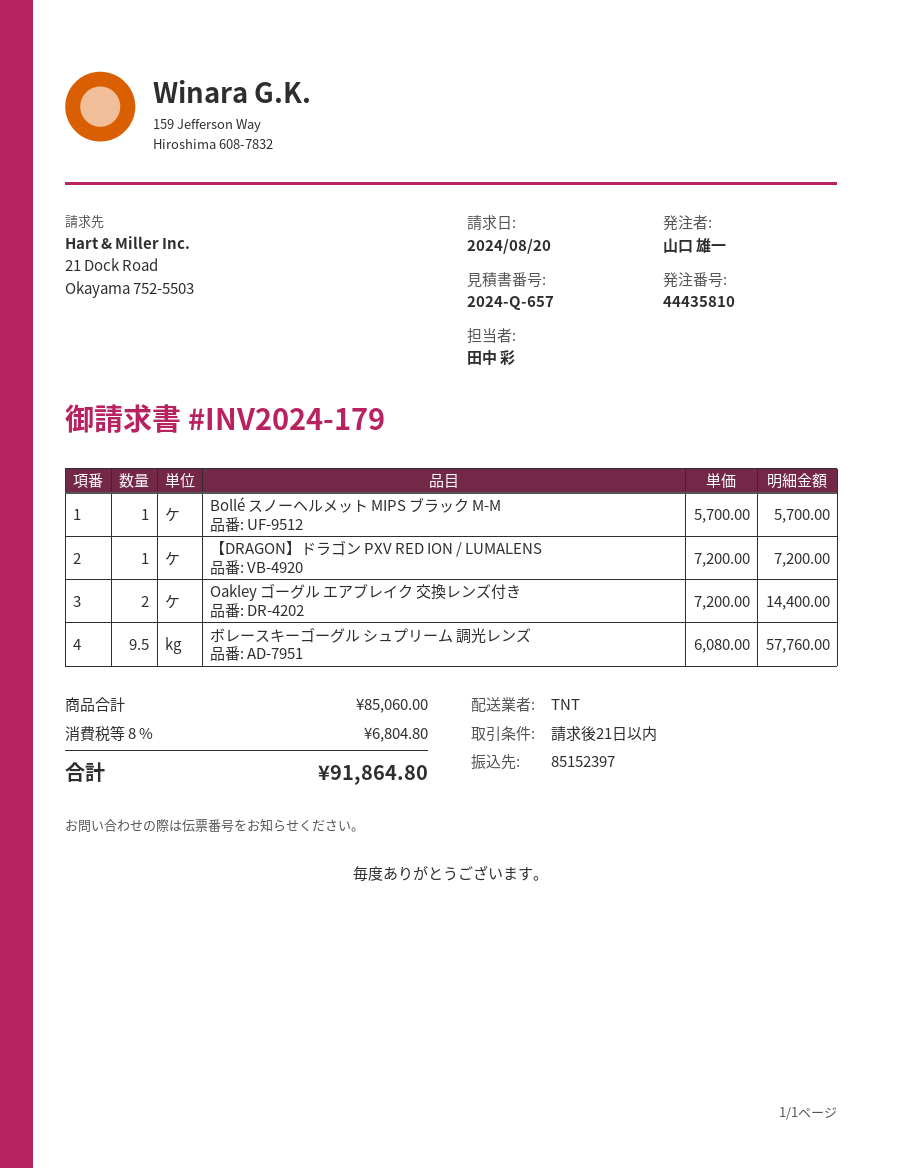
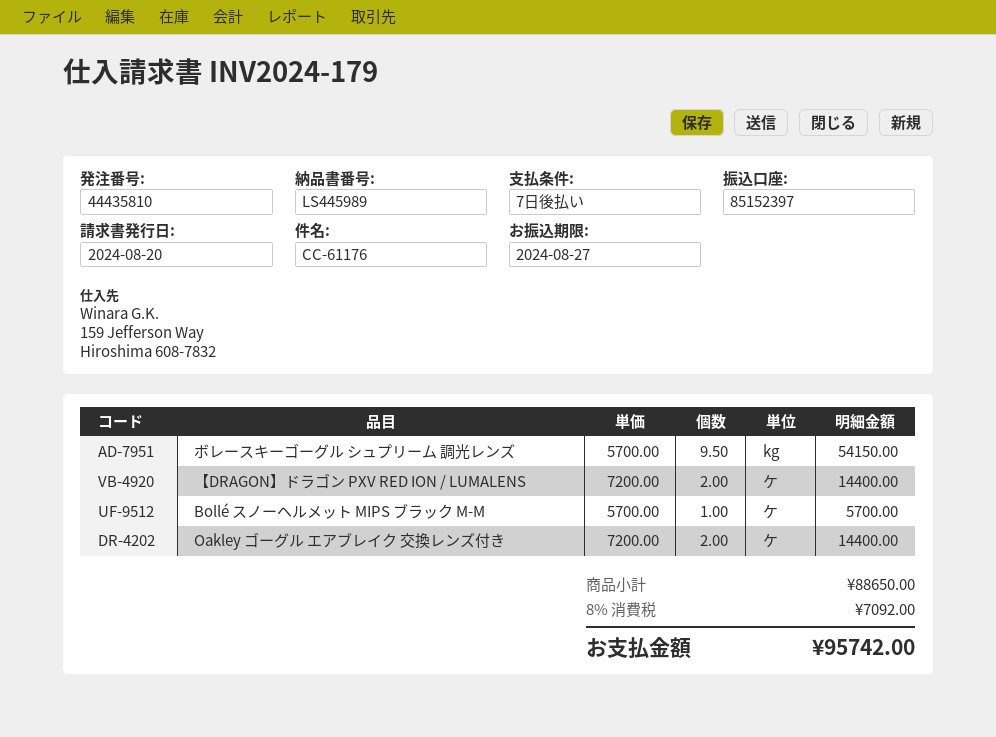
payment terms: 21 days -> 7 days
【DRAGON】ドラゴン PXV RED ION / LUMALENS: 1 x 7200.00 = 7200.00 -> 2 x 7200.00 = 14400.00
ボレースキーゴーグル シュプリーム 調光レンズ: 9.5 x 6080.00 = 57760.00 -> 9.5 x 5700.00 = 54150.00
subtotal: 85060.00 -> 88650.00
tax: 8% = 6804.80 -> 8% = 7092.00
total: 91864.80 -> 95742.00

